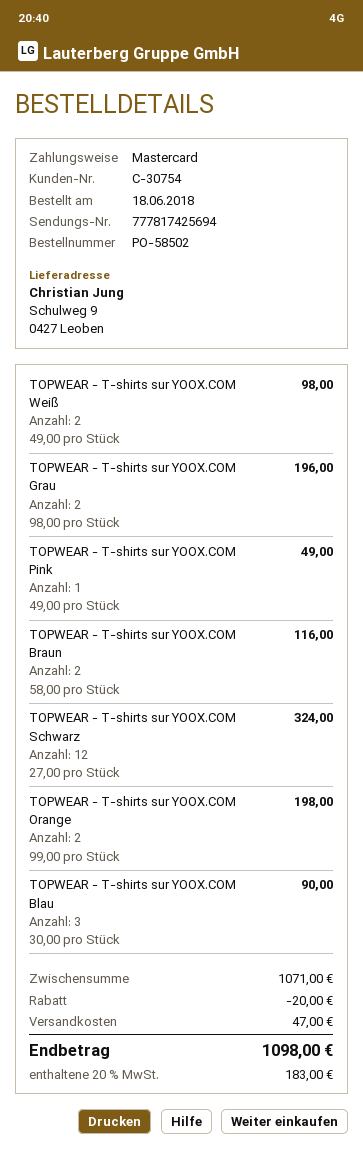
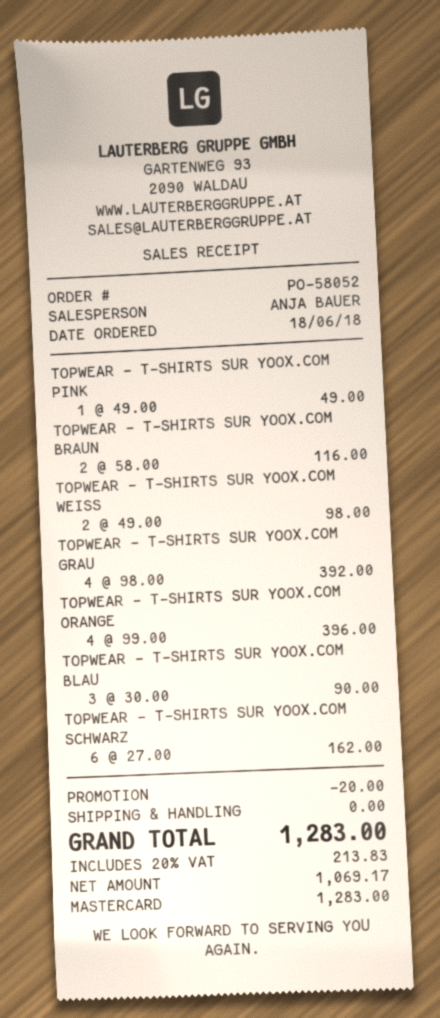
order number: PO-58502 -> PO-58052
TOPWEAR - T-shirts sur YOOX.COM Grau: 2 x 98.00 = 196.00 -> 4 x 98.00 = 392.00
TOPWEAR - T-shirts sur YOOX.COM Schwarz: 12 x 27.00 = 324.00 -> 6 x 27.00 = 162.00
TOPWEAR - T-shirts sur YOOX.COM Orange: 2 x 99.00 = 198.00 -> 4 x 99.00 = 396.00
shipping: 47.00 -> 0.00
tax: 20% = 183.00 -> 20% = 213.83
total: 1098.00 -> 1283.00

